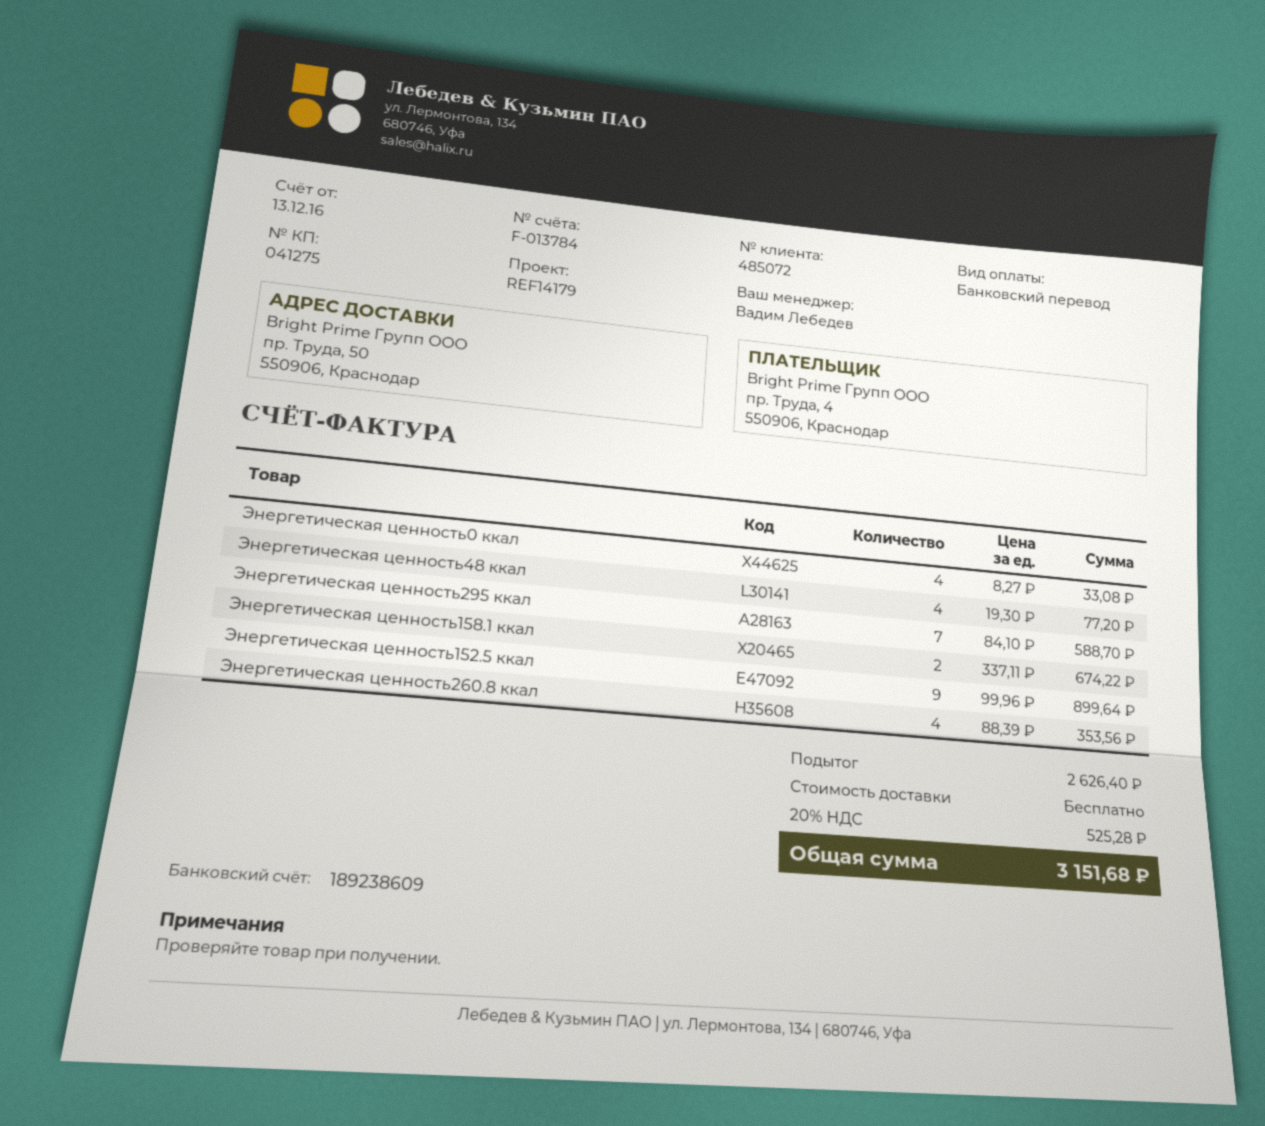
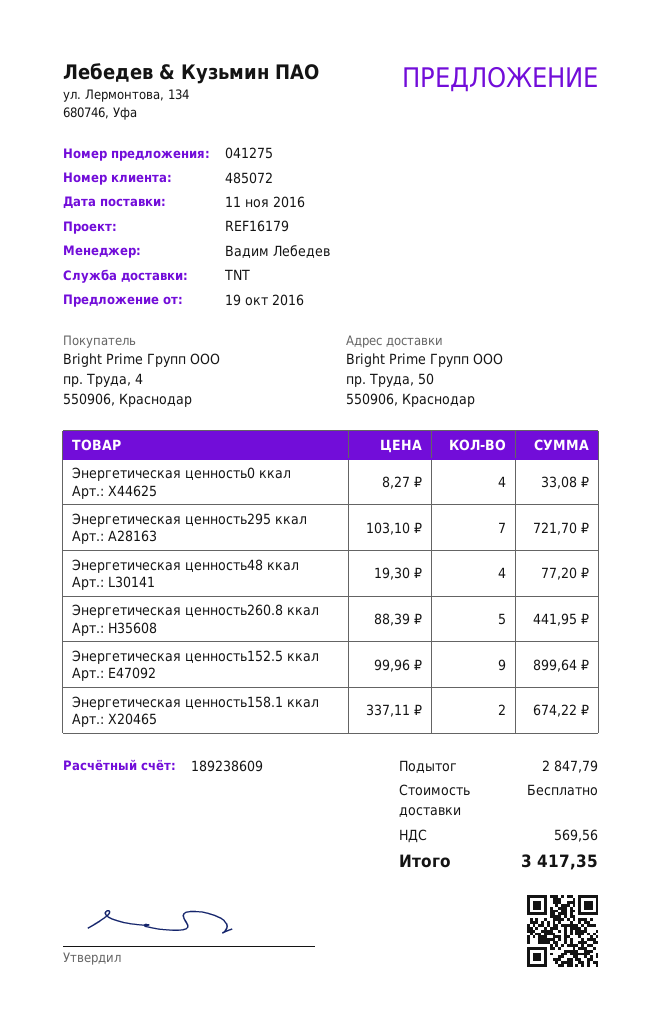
reference: REF14179 -> REF16179
Энергетическая ценность295 ккал: 7 x 84.10 = 588.70 -> 7 x 103.10 = 721.70
Энергетическая ценность260.8 ккал: 4 x 88.39 = 353.56 -> 5 x 88.39 = 441.95
subtotal: 2626.40 -> 2847.79
tax: 525.28 -> 569.56
total: 3151.68 -> 3417.35

